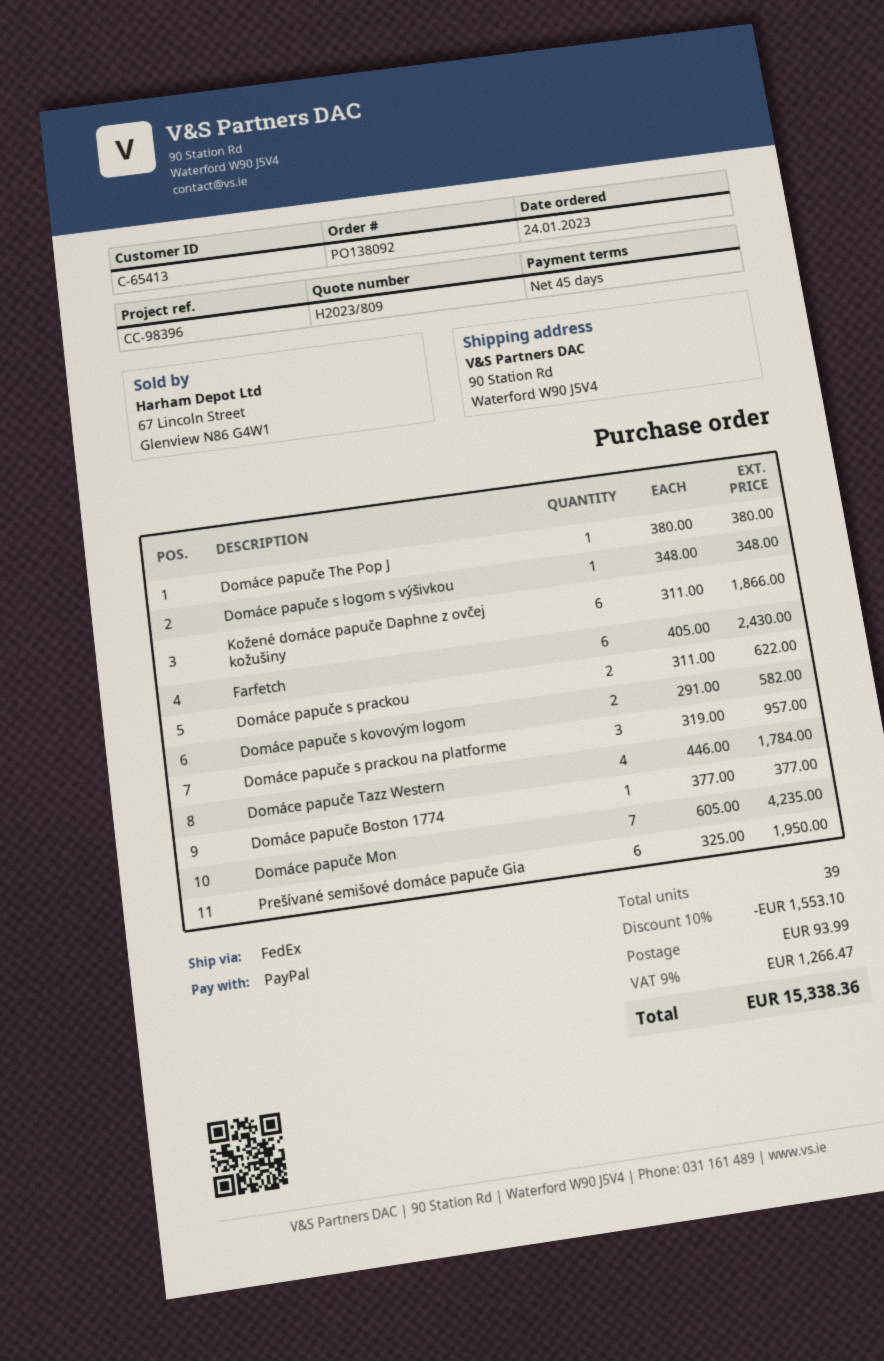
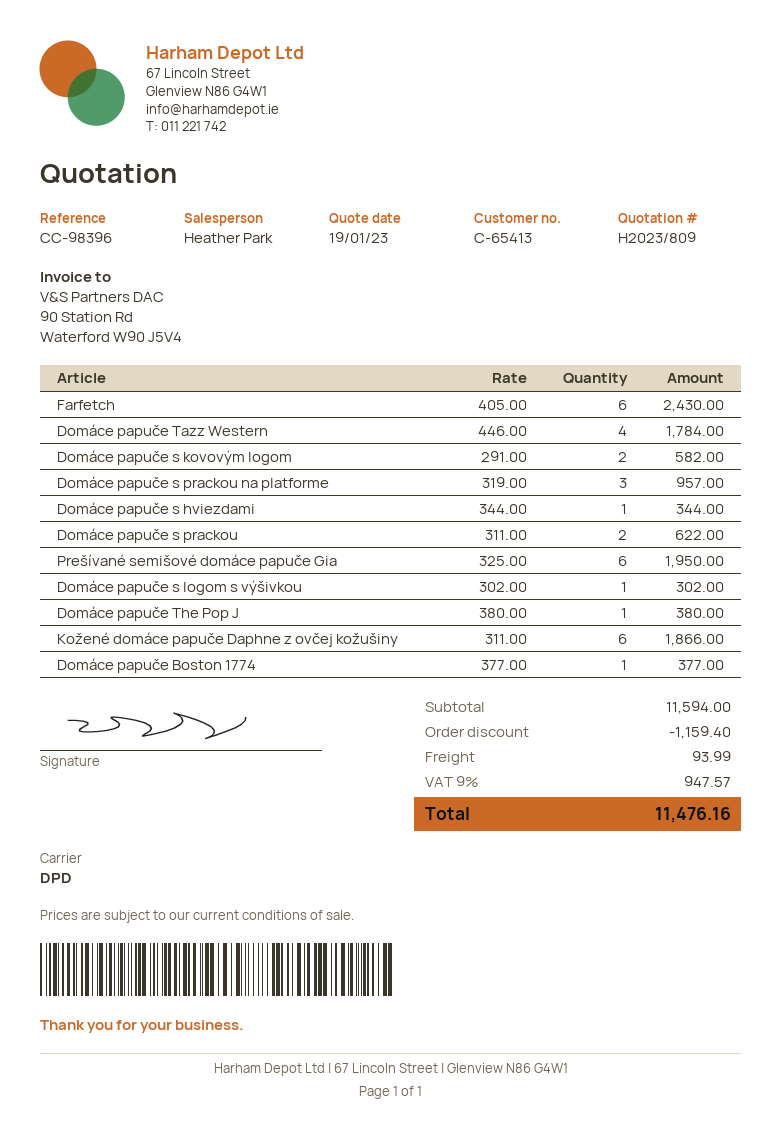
shipping method: FedEx -> DPD
Domáce papuče s logom s výšivkou: 1 x 348.00 = 348.00 -> 1 x 302.00 = 302.00
Domáce papuče Mon: 7 x 605.00 = 4235.00 -> none
Domáce papuče s hviezdami: none -> 1 x 344.00 = 344.00
discount: 1553.10 -> 1159.40
tax: 9% = 1266.47 -> 9% = 947.57
total: 15338.36 -> 11476.16

